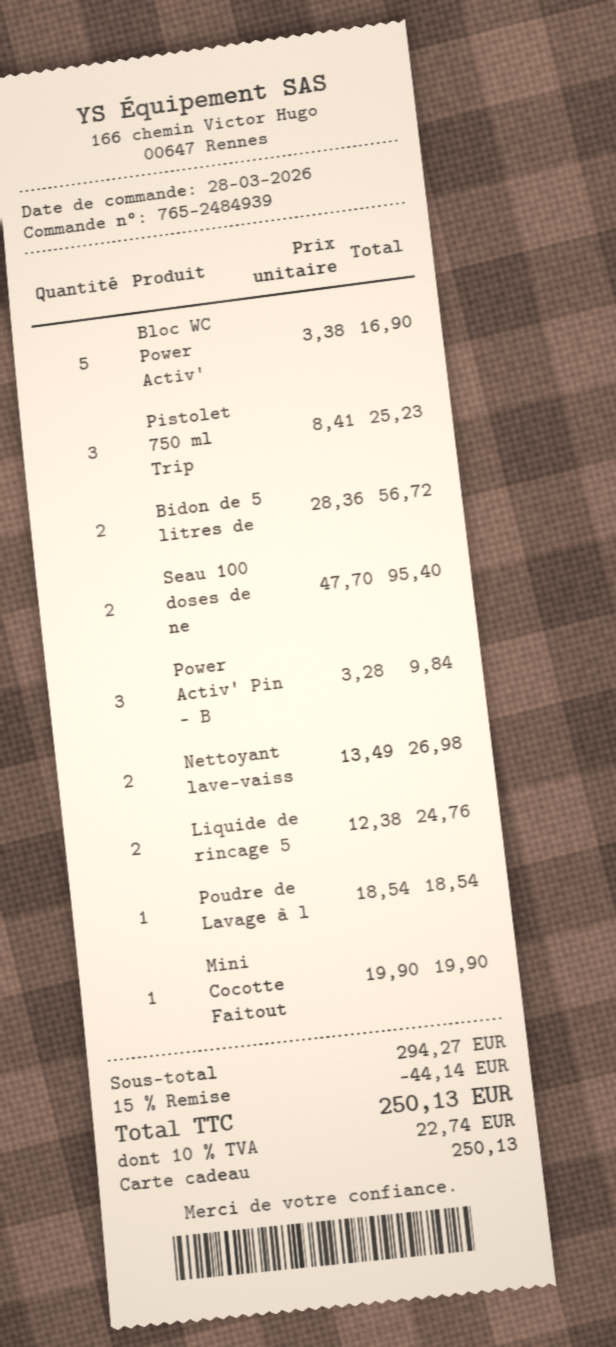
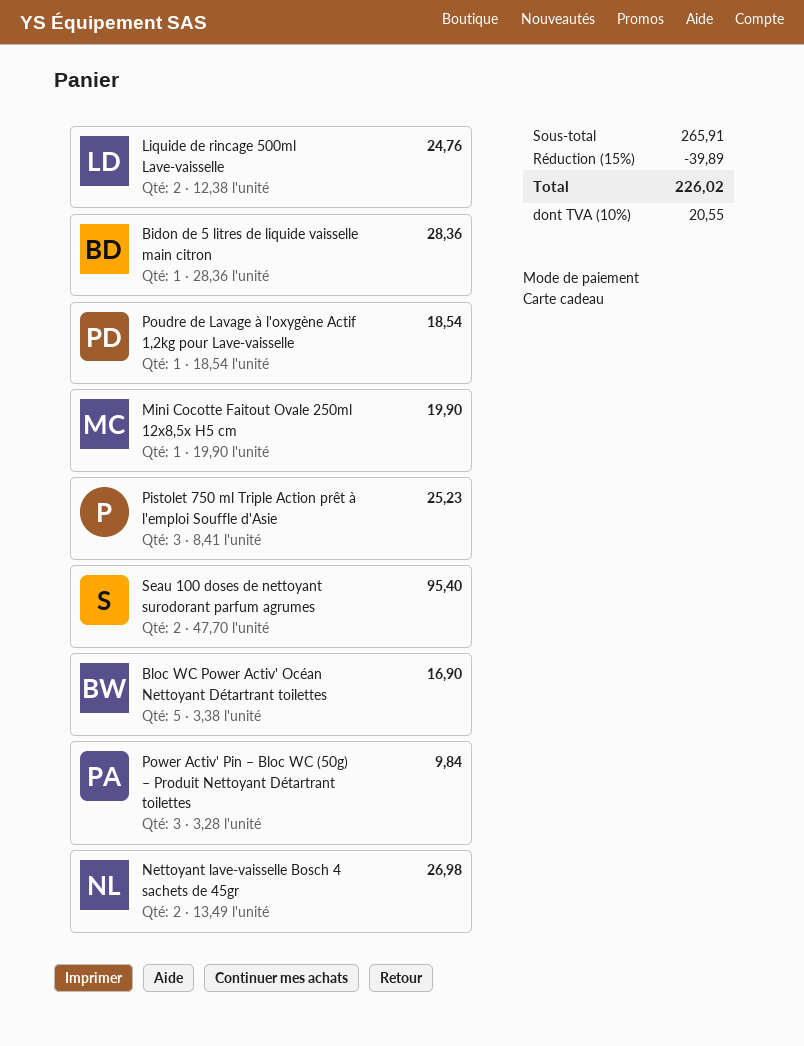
Bidon de 5 litres de: 2 x 28.36 = 56.72 -> 1 x 28.36 = 28.36
subtotal: 294.27 -> 265.91
discount: 15% = 44.14 -> 15% = 39.89
tax: 10% = 22.74 -> 10% = 20.55
total: 250.13 -> 226.02

